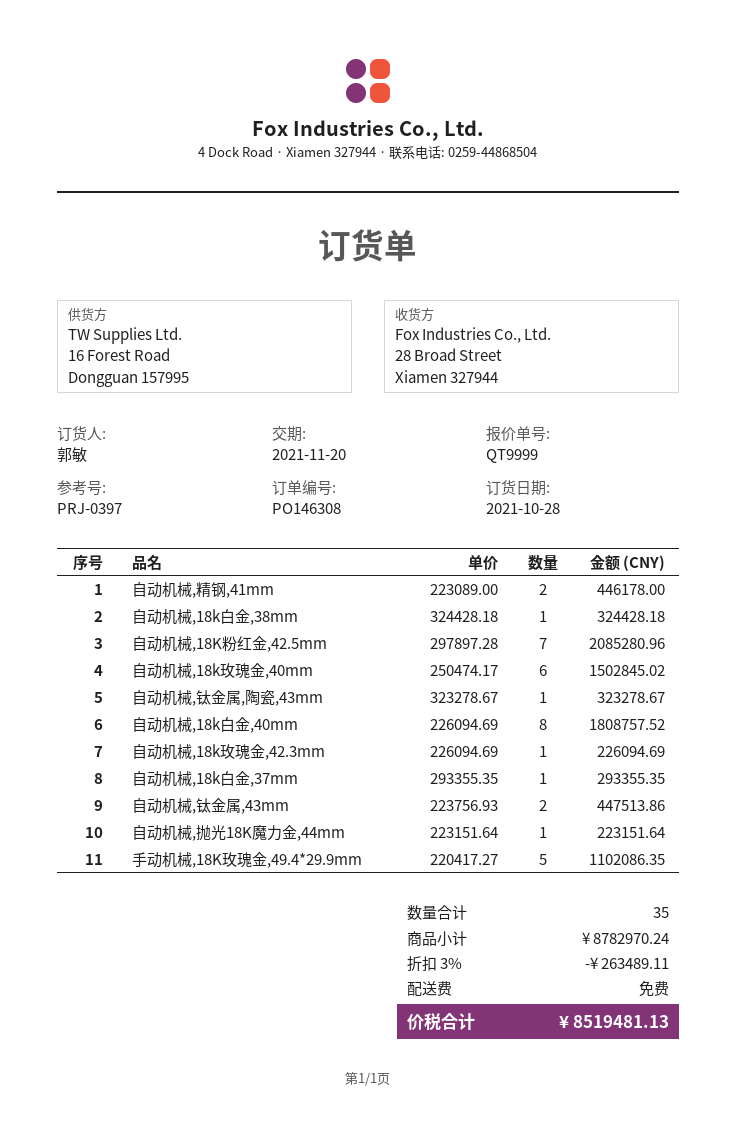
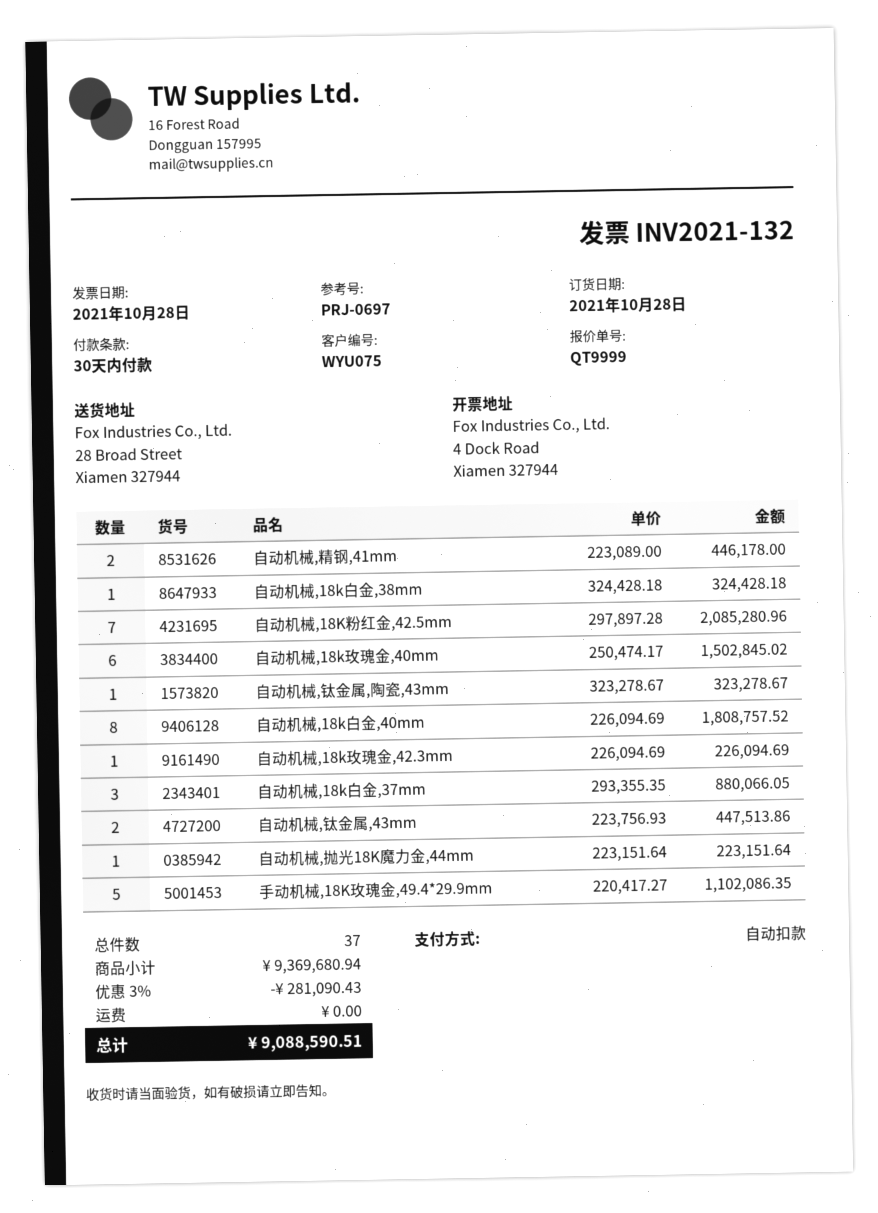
reference: PRJ-0397 -> PRJ-0697
自动机械,18k白金,37mm: 1 x 293355.35 = 293355.35 -> 3 x 293355.35 = 880066.05
total quantity: 35 -> 37
subtotal: 8782970.24 -> 9369680.94
discount: 3% = 263489.11 -> 3% = 281090.43
total: 8519481.13 -> 9088590.51

